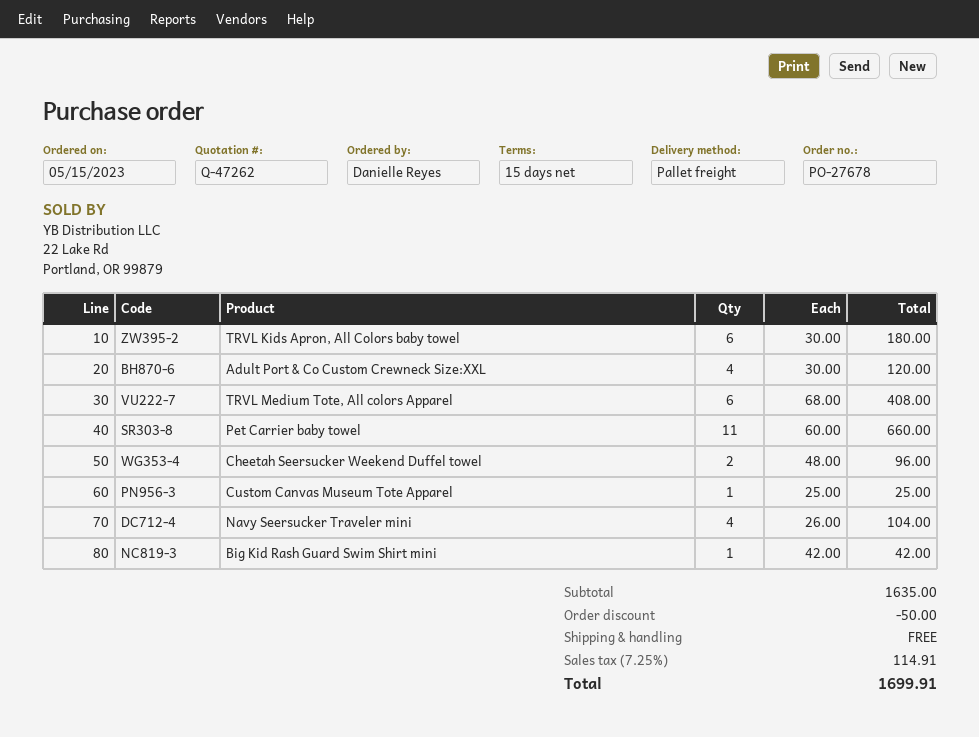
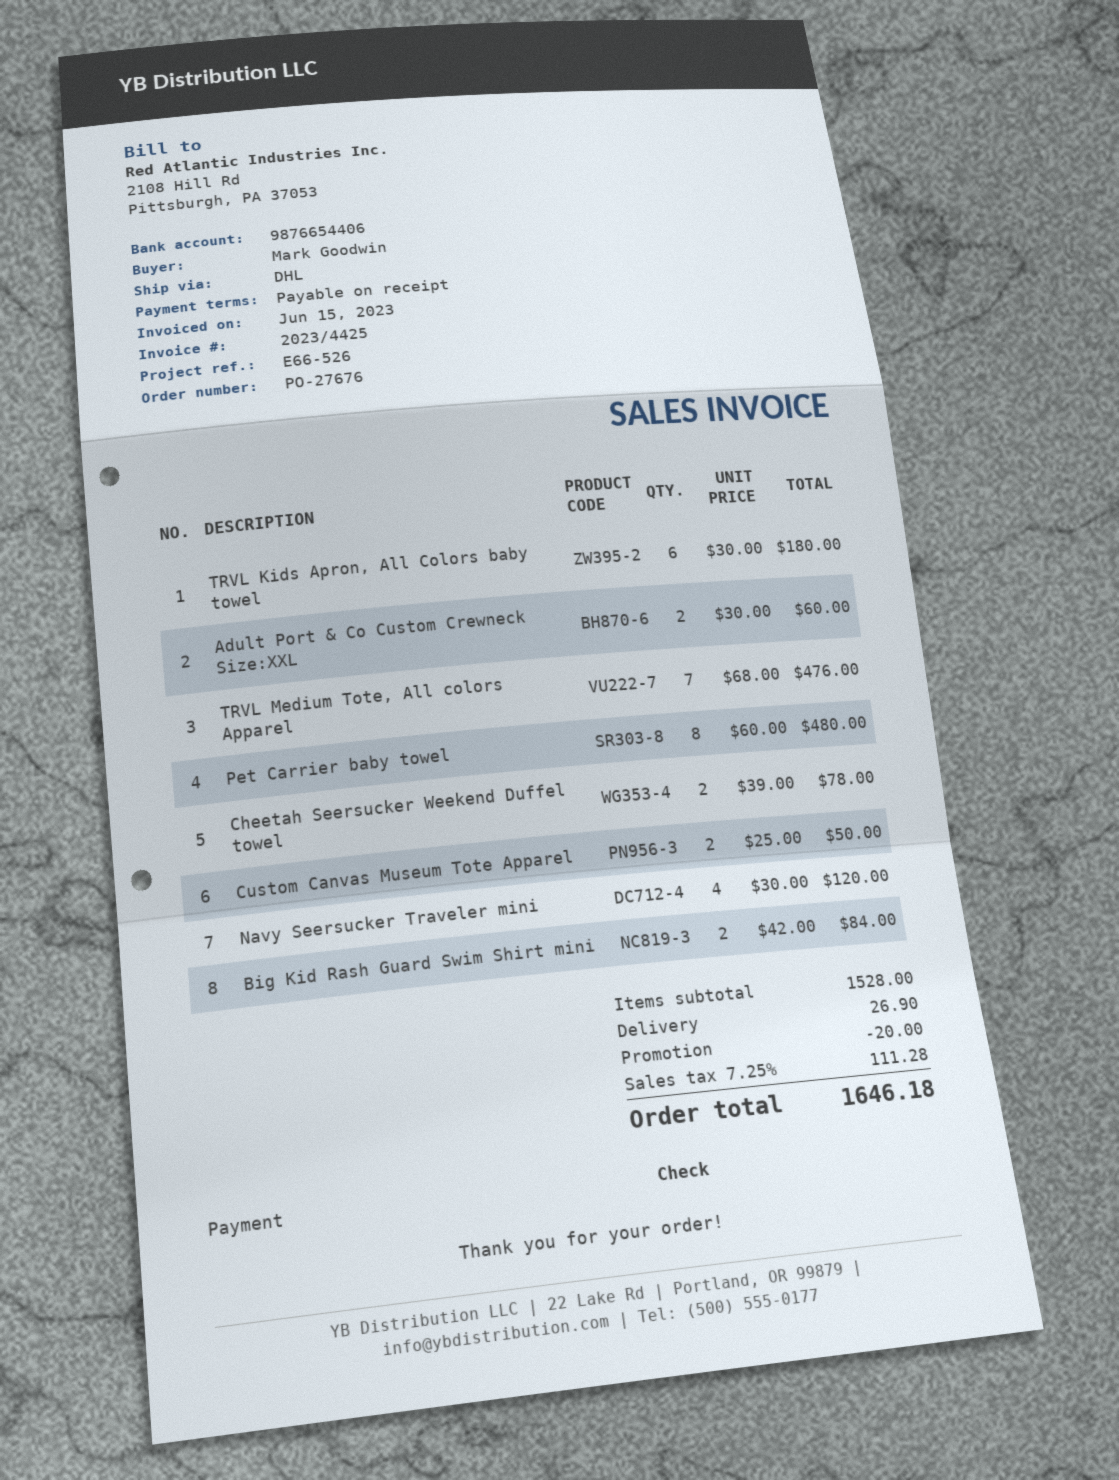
order number: PO-27678 -> PO-27676
payment terms: 15 days -> on receipt
ordered by: Danielle Reyes -> Mark Goodwin
shipping method: pallet freight -> DHL
Adult Port & Co Custom Crewneck Size:XXL: 4 x 30.00 = 120.00 -> 2 x 30.00 = 60.00
TRVL Medium Tote, All colors Apparel: 6 x 68.00 = 408.00 -> 7 x 68.00 = 476.00
Pet Carrier baby towel: 11 x 60.00 = 660.00 -> 8 x 60.00 = 480.00
Cheetah Seersucker Weekend Duffel towel: 2 x 48.00 = 96.00 -> 2 x 39.00 = 78.00
Custom Canvas Museum Tote Apparel: 1 x 25.00 = 25.00 -> 2 x 25.00 = 50.00
Navy Seersucker Traveler mini: 4 x 26.00 = 104.00 -> 4 x 30.00 = 120.00
Big Kid Rash Guard Swim Shirt mini: 1 x 42.00 = 42.00 -> 2 x 42.00 = 84.00
subtotal: 1635.00 -> 1528.00
discount: 50.00 -> 20.00
shipping: 0.00 -> 26.90
tax: 7.25% = 114.91 -> 7.25% = 111.28
total: 1699.91 -> 1646.18

